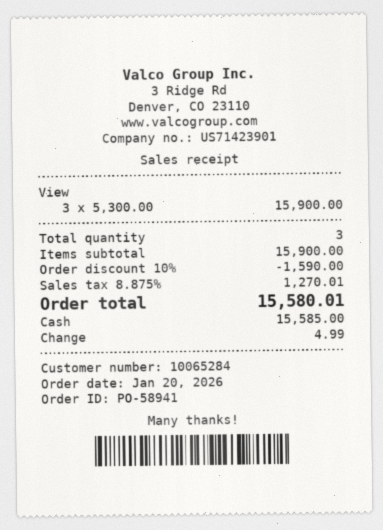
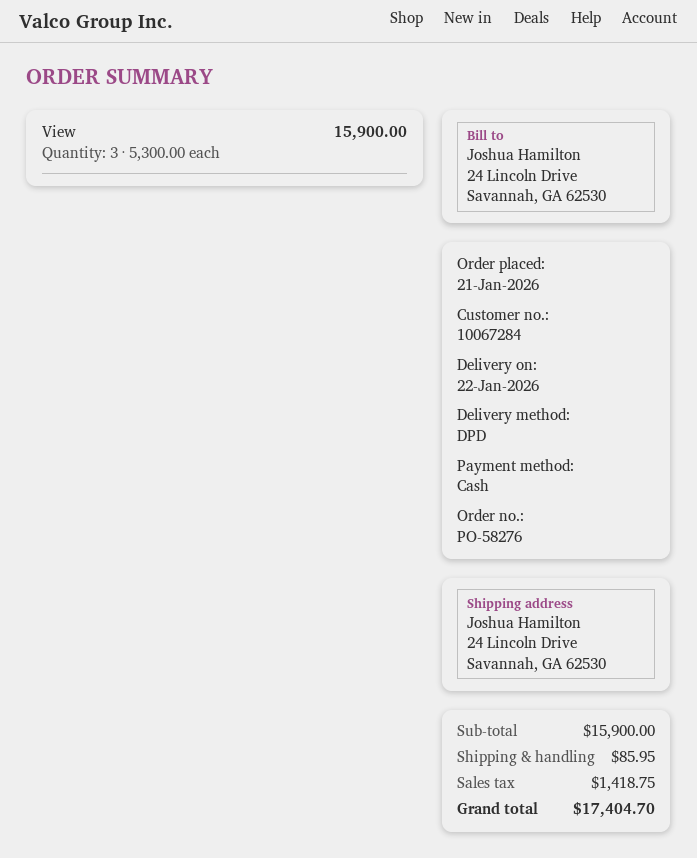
order number: PO-58941 -> PO-58276
order date: 2026-01-20 -> 2026-01-21
customer number: 10065284 -> 10067284
discount: 10% = 1590.00 -> none
shipping: none -> 85.95
tax: 1270.01 -> 1418.75
total: 15580.01 -> 17404.70

